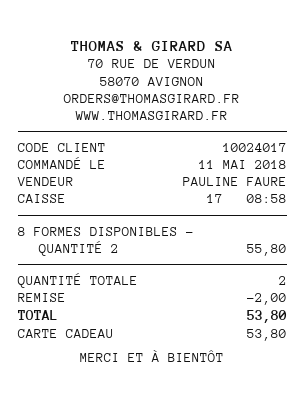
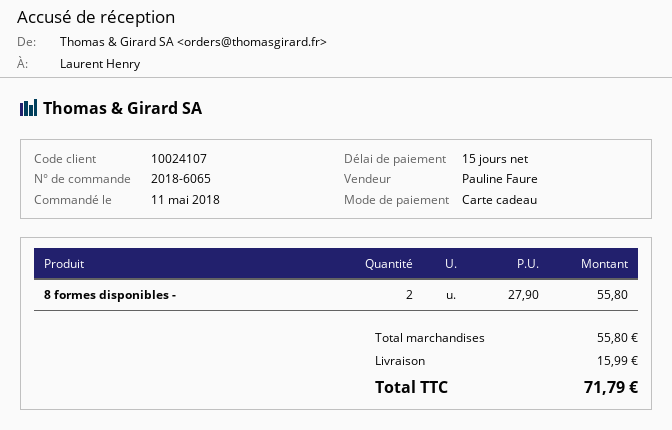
customer number: 10024017 -> 10024107
discount: 2.00 -> none
shipping: none -> 15.99
total: 53.80 -> 71.79

